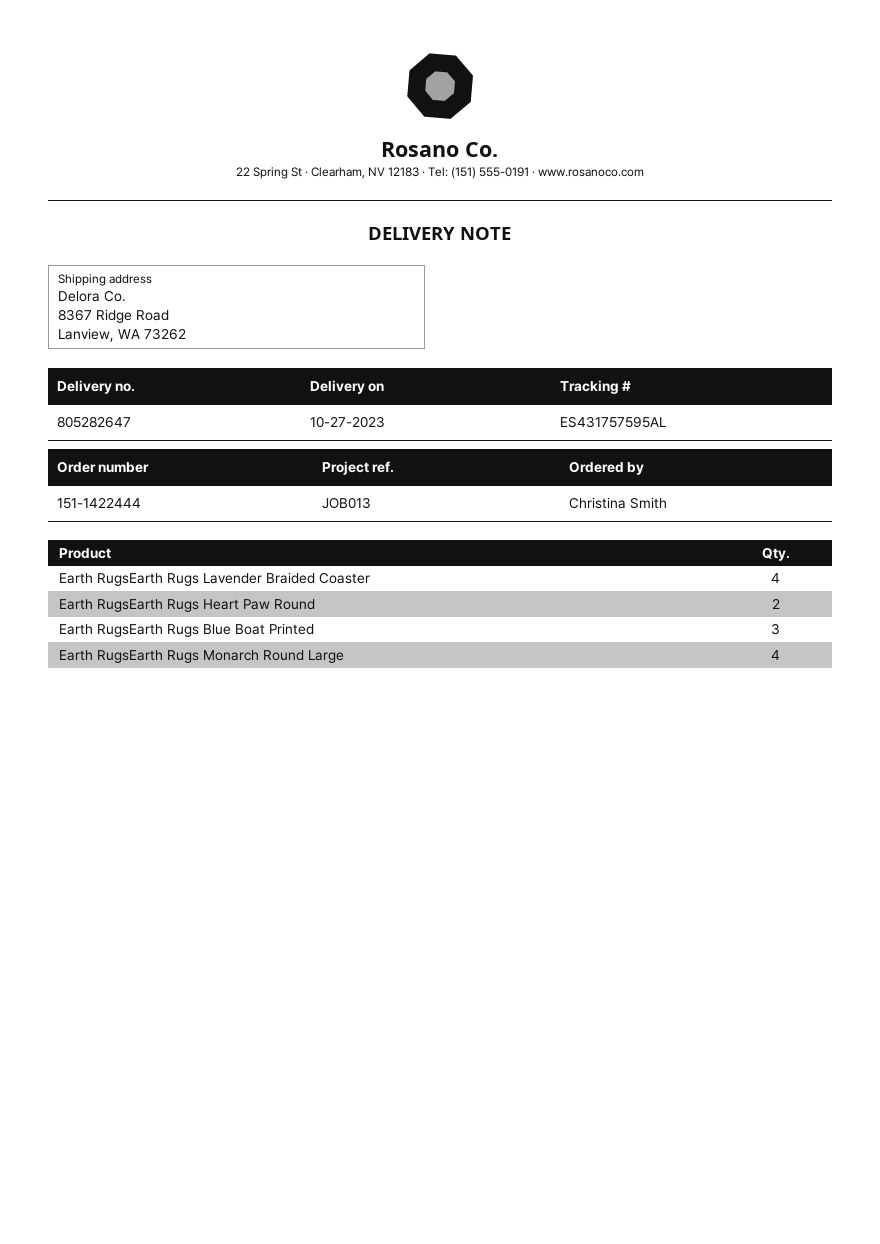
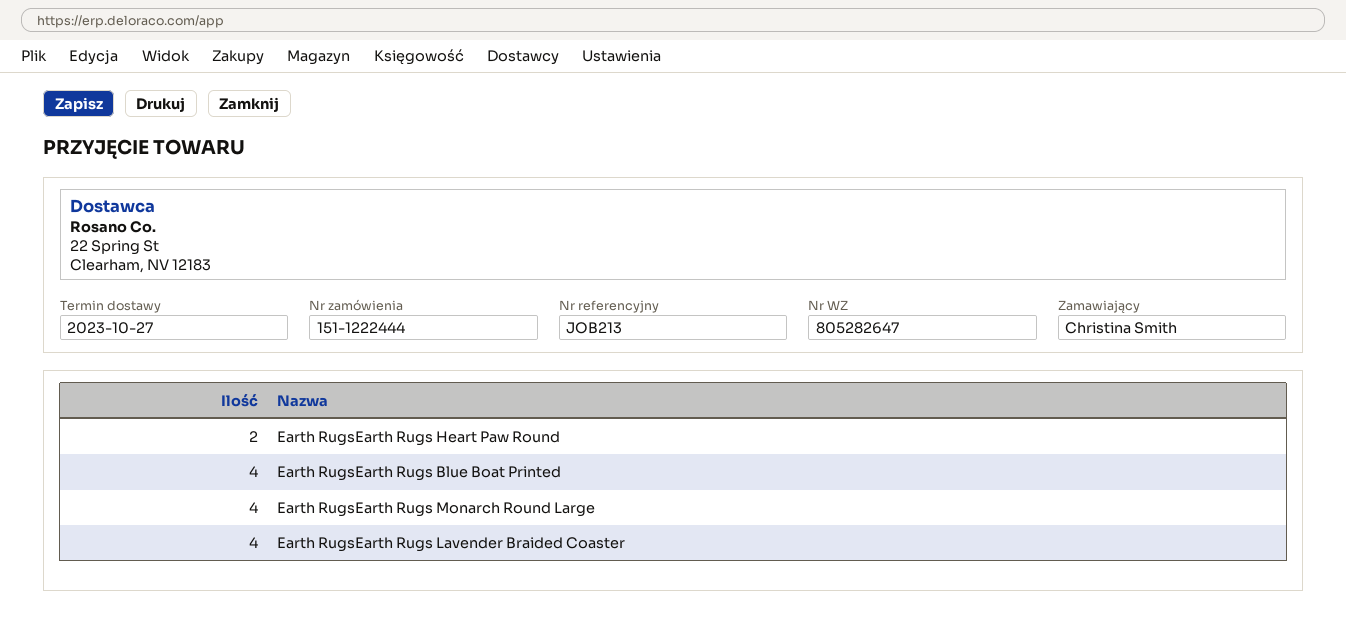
order number: 151-1422444 -> 151-1222444
reference: JOB013 -> JOB213
Earth RugsEarth Rugs Blue Boat Printed: 3 -> 4

